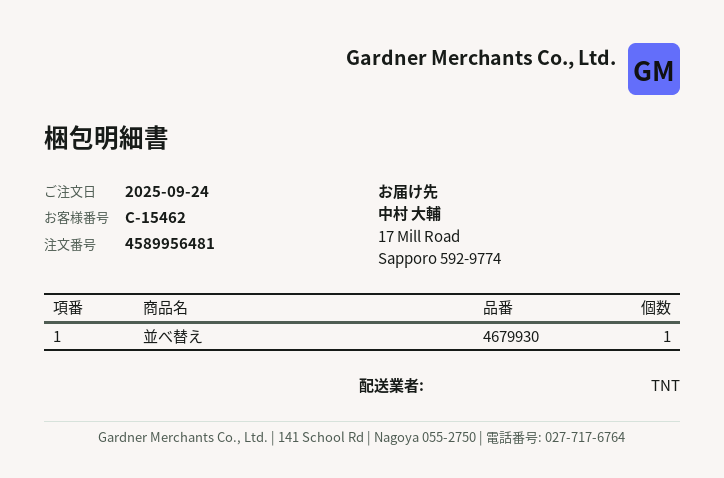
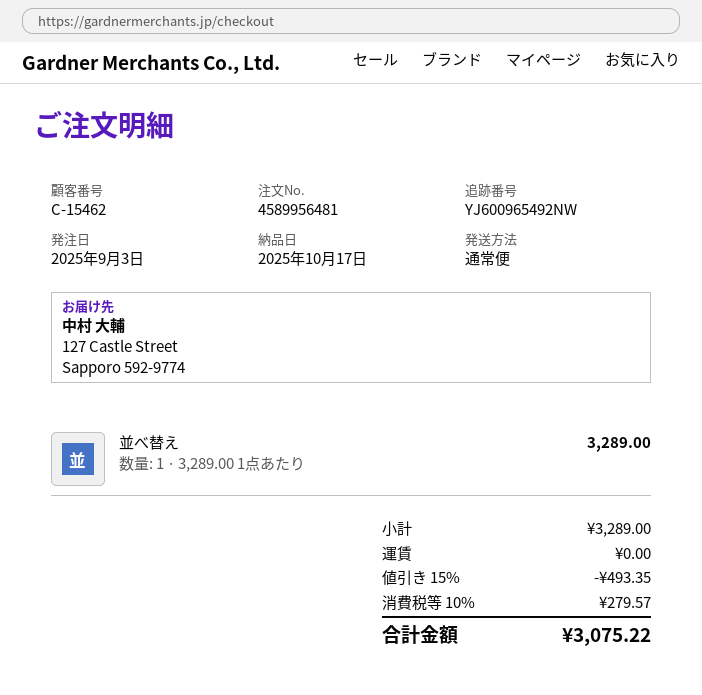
order date: 2025-09-24 -> 2025-09-03
shipping method: TNT -> standard
ship to: 17 Mill Road, Sapporo 592-9774 -> 127 Castle Street, Sapporo 592-9774

